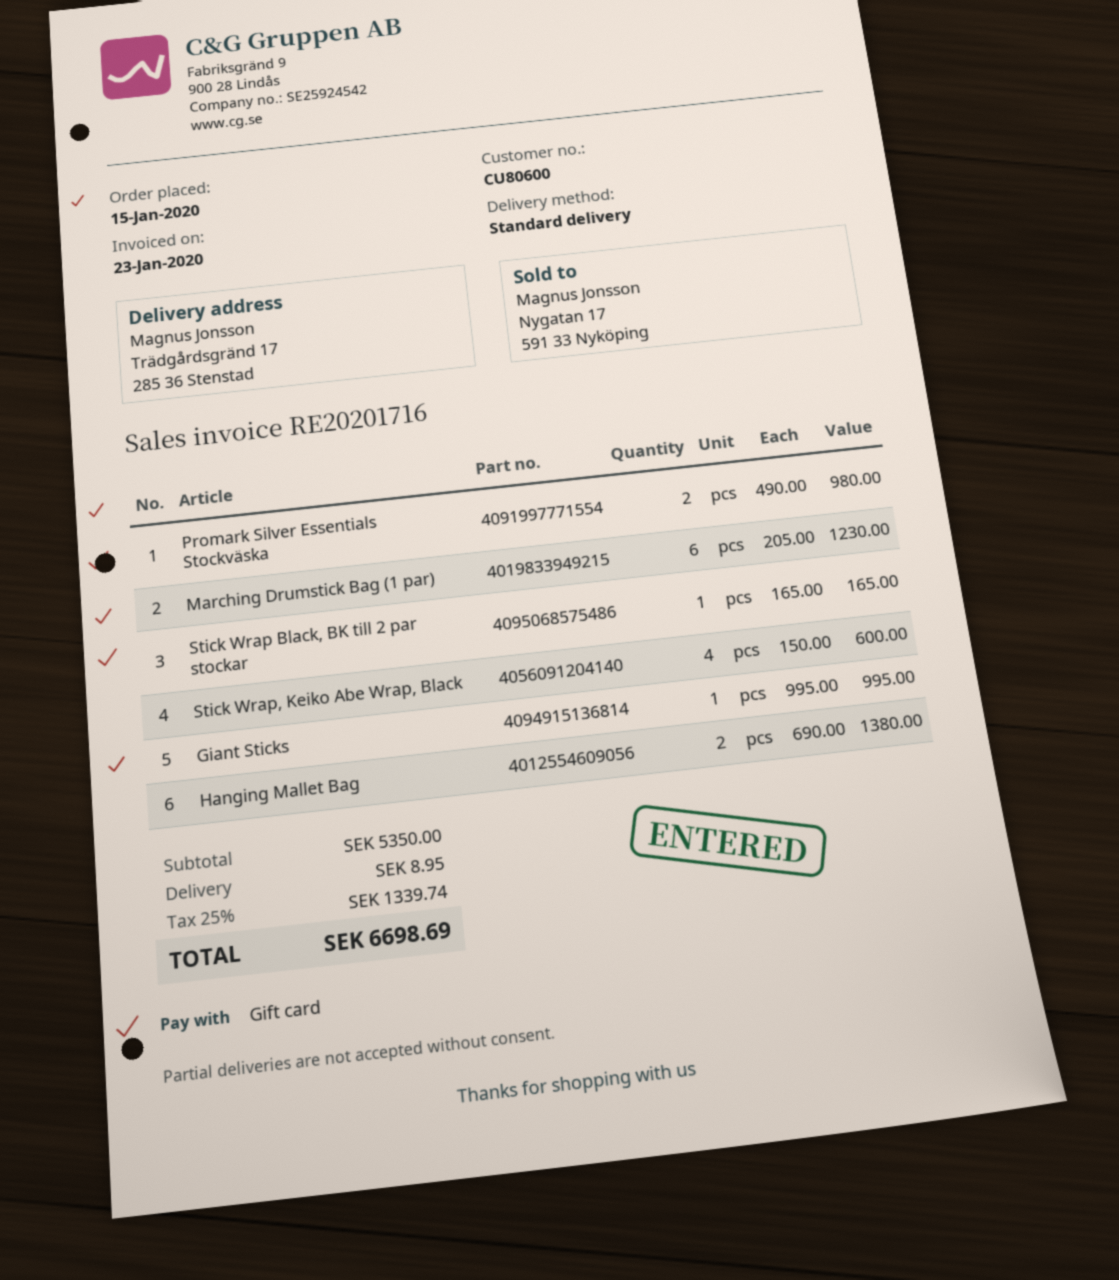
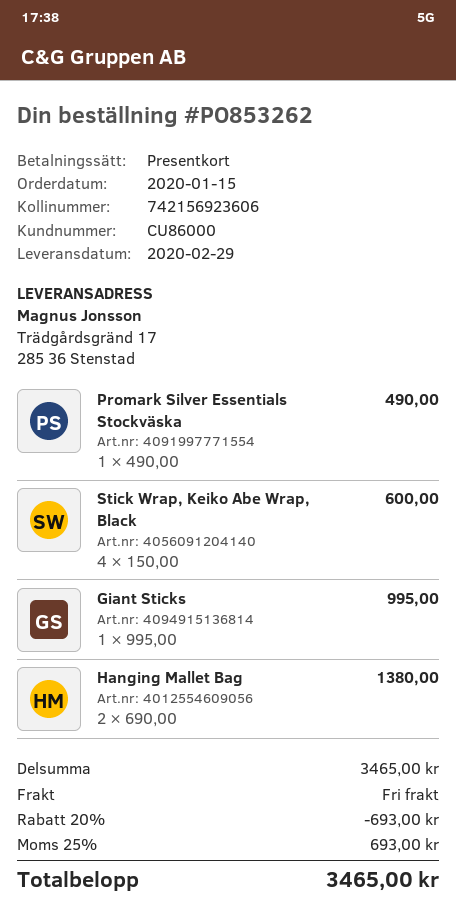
customer number: CU80600 -> CU86000
Promark Silver Essentials Stockväska: 2 x 490.00 = 980.00 -> 1 x 490.00 = 490.00
Marching Drumstick Bag (1 par): 6 x 205.00 = 1230.00 -> none
Stick Wrap Black, BK till 2 par stockar: 1 x 165.00 = 165.00 -> none
subtotal: 5350.00 -> 3465.00
discount: none -> 20% = 693.00
shipping: 8.95 -> 0.00
tax: 25% = 1339.74 -> 25% = 693.00
total: 6698.69 -> 3465.00

